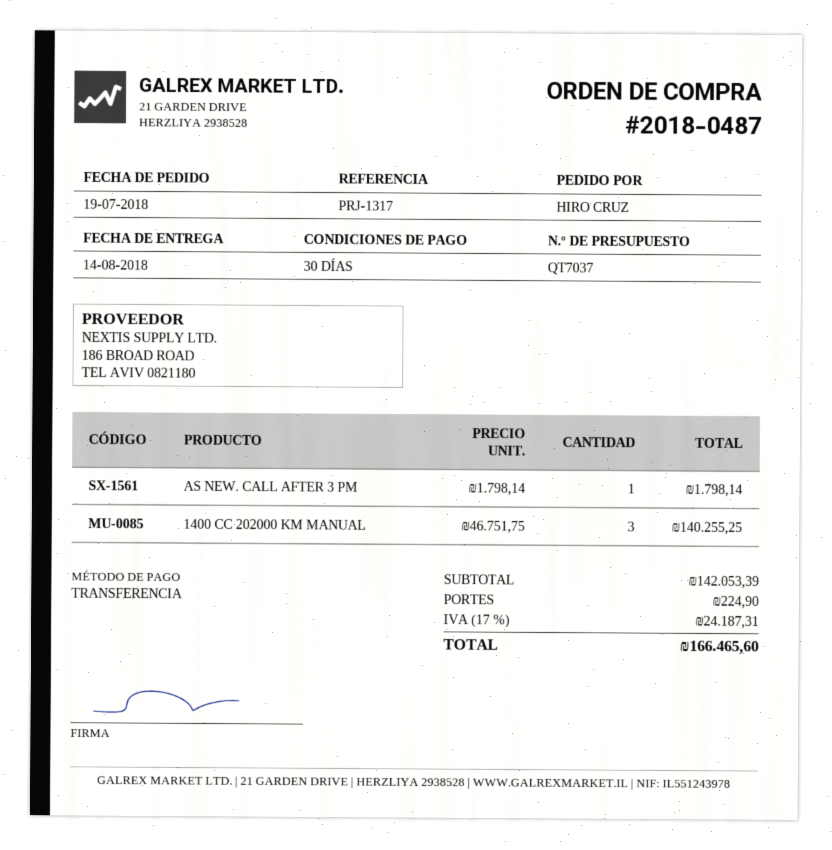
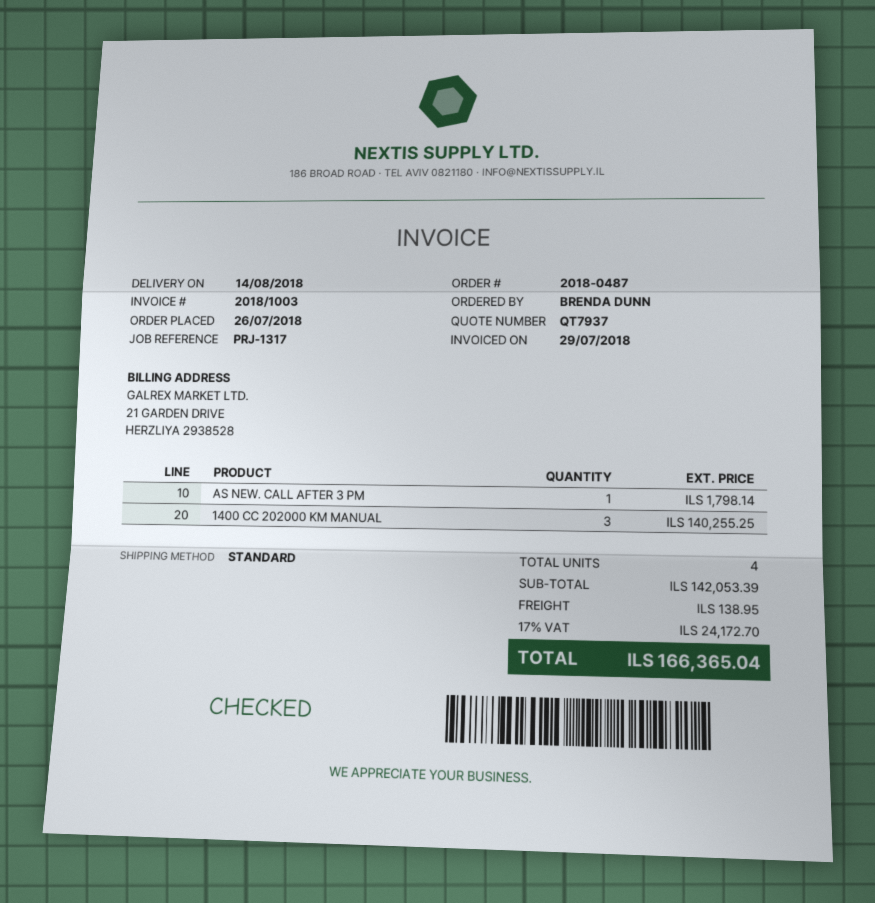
quote number: QT7037 -> QT7937
order date: 2018-07-19 -> 2018-07-26
ordered by: HIRO CRUZ -> BRENDA DUNN
shipping: 224.90 -> 138.95
tax: 17% = 24187.31 -> 17% = 24172.70
total: 166465.60 -> 166365.04

